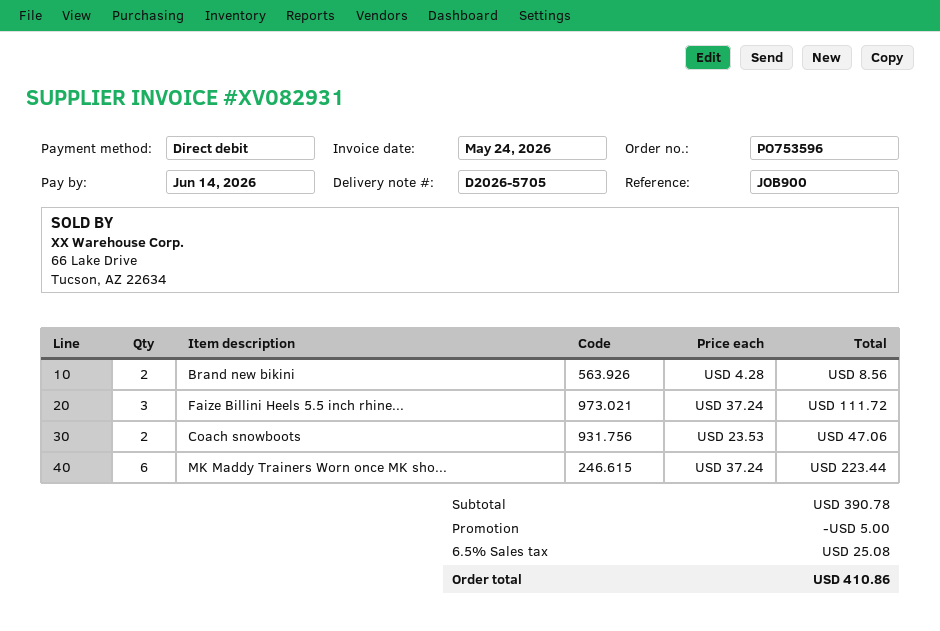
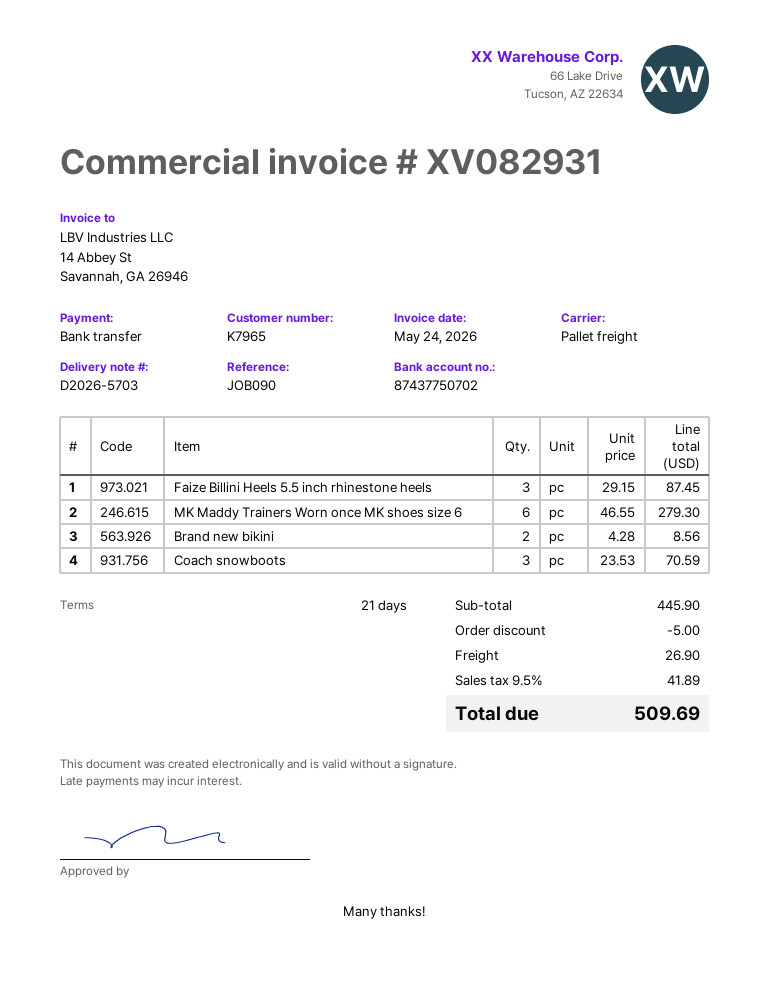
delivery note number: D2026-5705 -> D2026-5703
reference: JOB900 -> JOB090
payment method: direct debit -> bank transfer
Faize Billini Heels 5.5 inch rhine...: 3 x 37.24 = 111.72 -> 3 x 29.15 = 87.45
Coach snowboots: 2 x 23.53 = 47.06 -> 3 x 23.53 = 70.59
MK Maddy Trainers Worn once MK sho...: 6 x 37.24 = 223.44 -> 6 x 46.55 = 279.30
subtotal: 390.78 -> 445.90
shipping: none -> 26.90
tax: 6.5% = 25.08 -> 9.5% = 41.89
total: 410.86 -> 509.69

